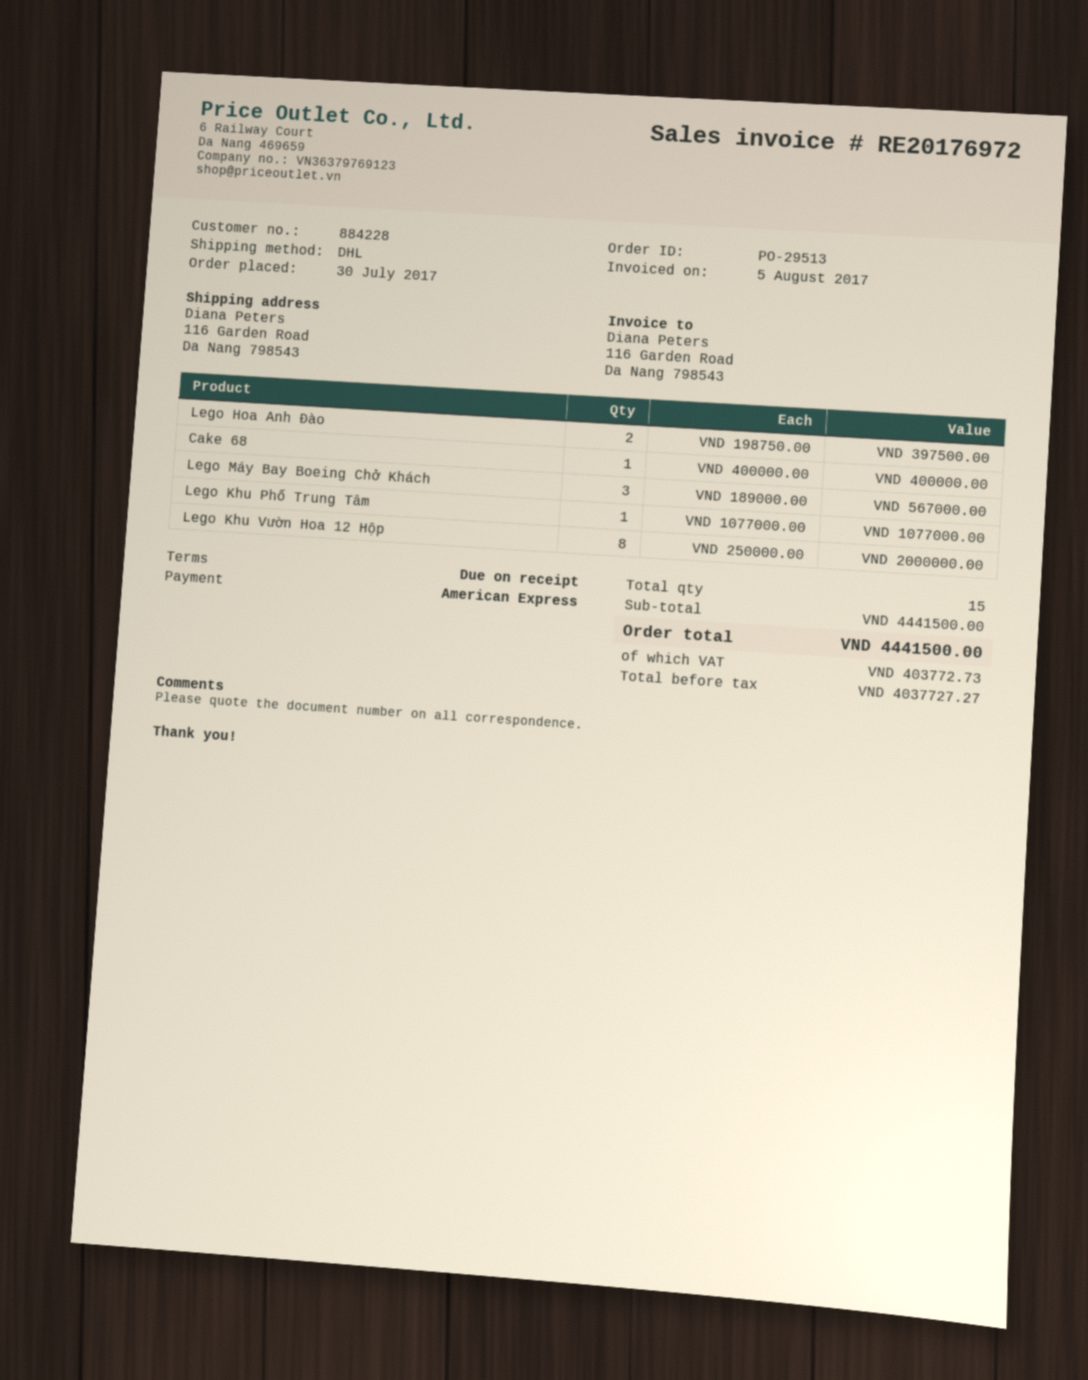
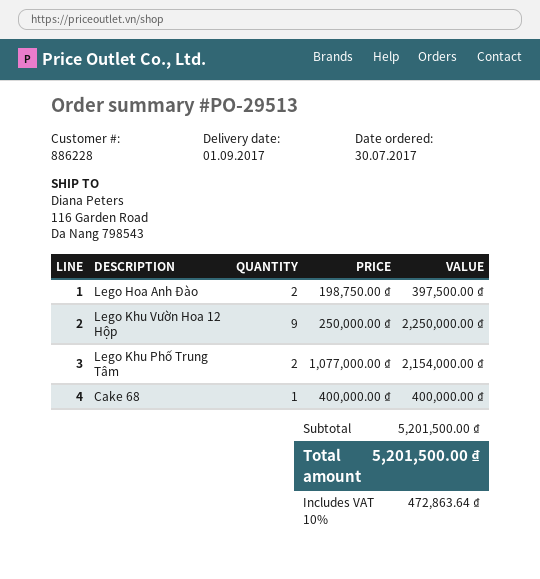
customer number: 884228 -> 886228
Lego Máy Bay Boeing Chở Khách: 3 x 189000.00 = 567000.00 -> none
Lego Khu Phố Trung Tâm: 1 x 1077000.00 = 1077000.00 -> 2 x 1077000.00 = 2154000.00
Lego Khu Vườn Hoa 12 Hộp: 8 x 250000.00 = 2000000.00 -> 9 x 250000.00 = 2250000.00
subtotal: 4441500.00 -> 5201500.00
tax: 403772.73 -> 472863.64
total: 4441500.00 -> 5201500.00

